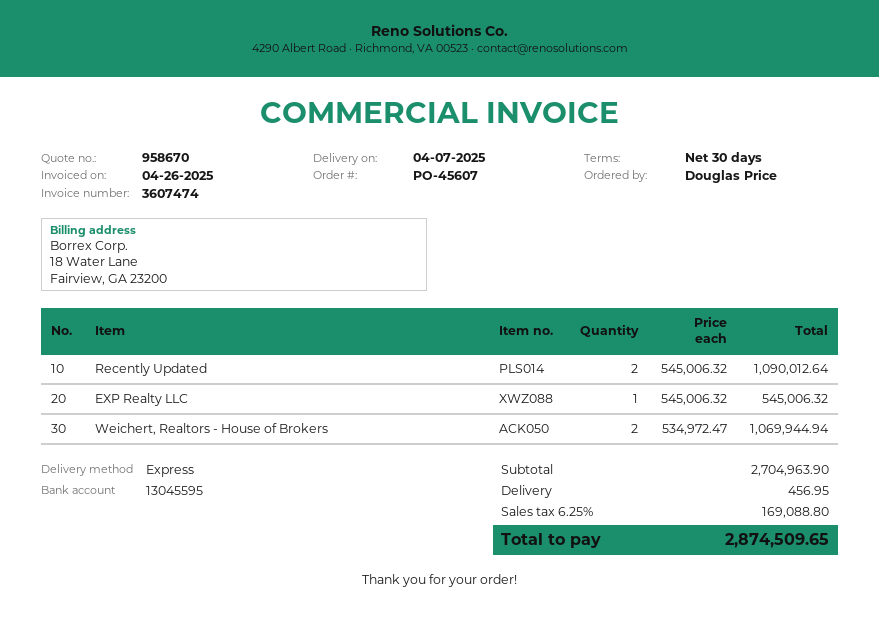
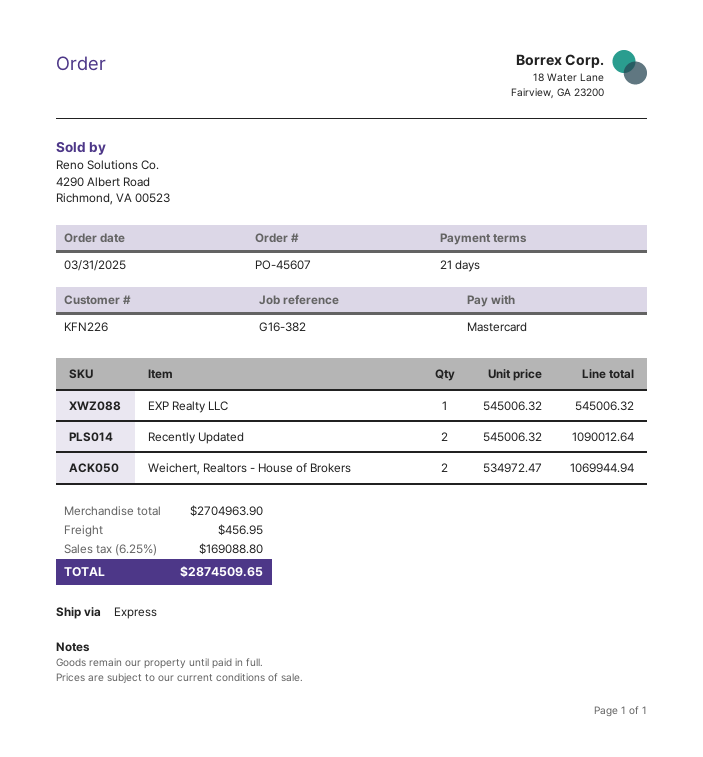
payment terms: 30 days -> 21 days

